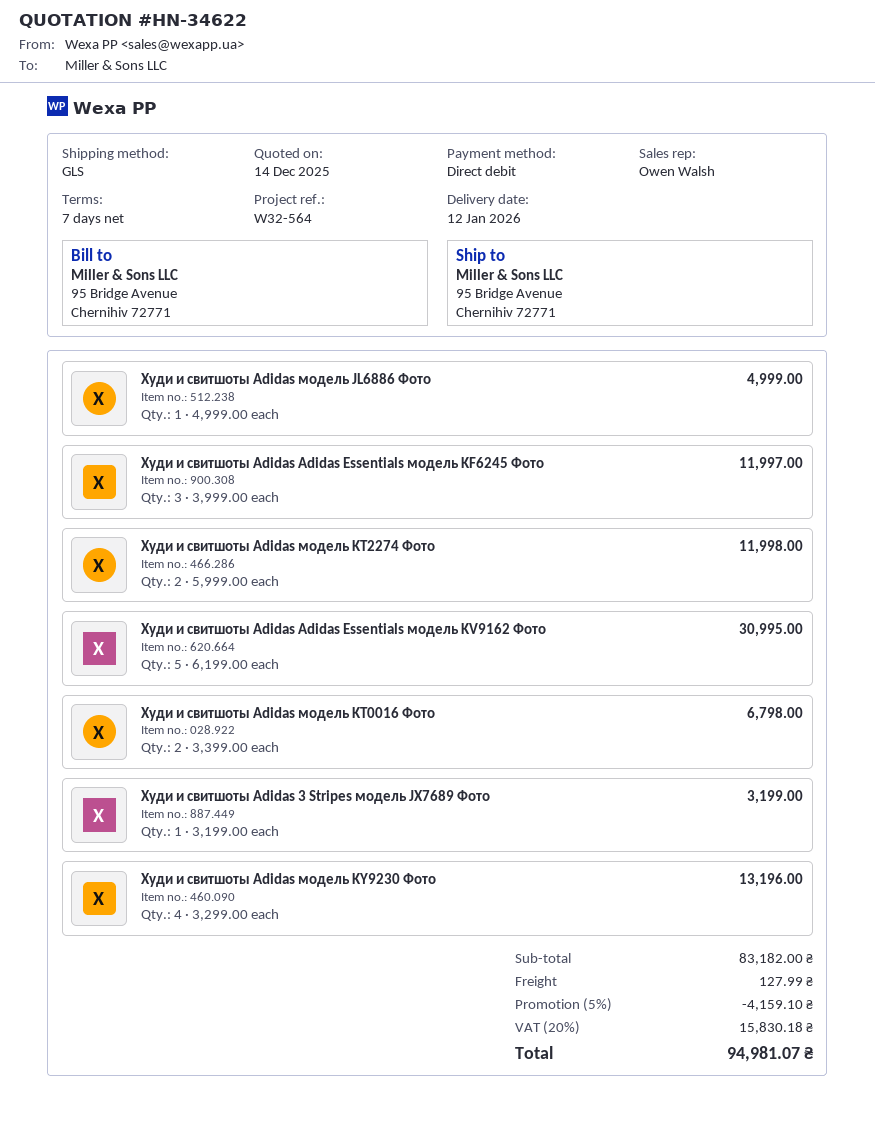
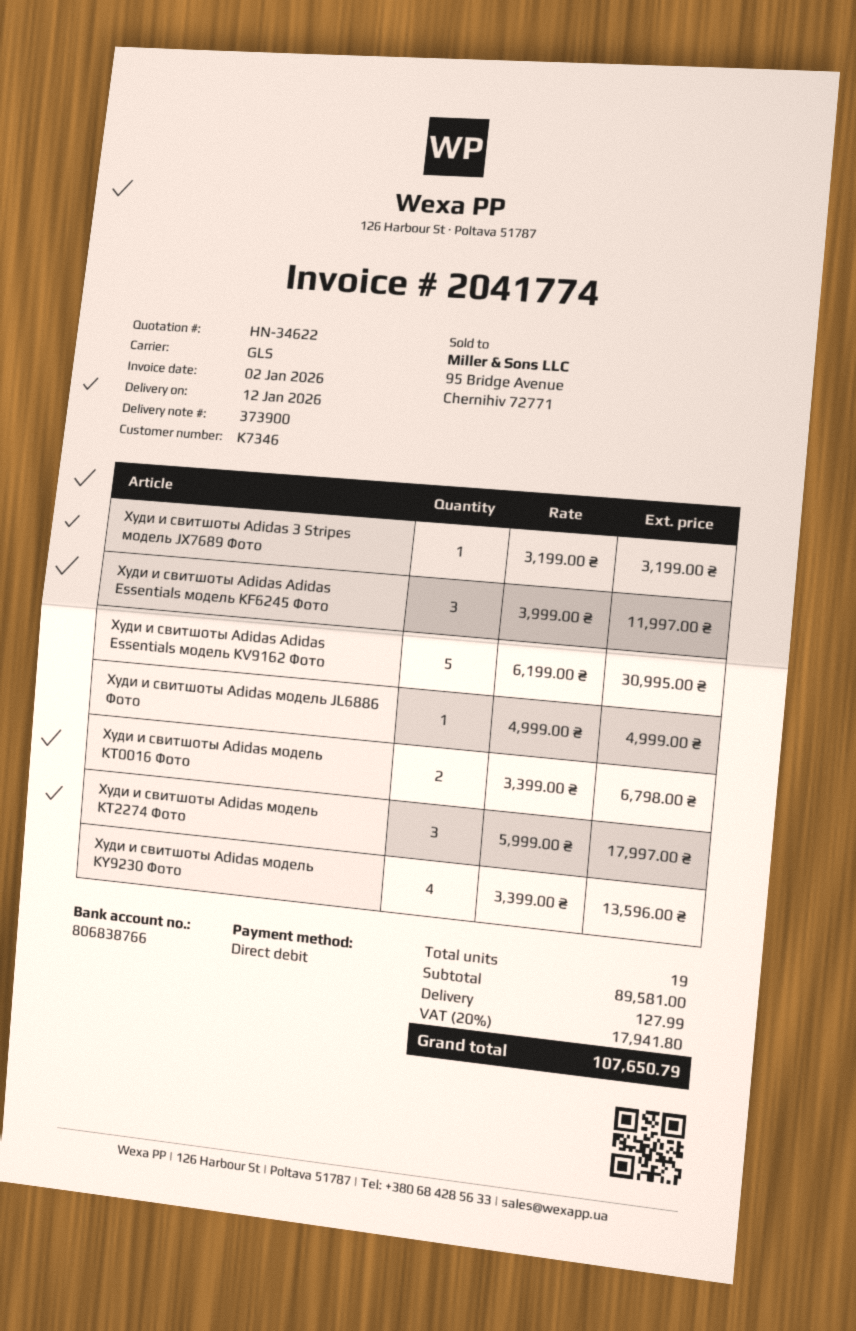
Худи и свитшоты Adidas модель KT2274 Фото: 2 x 5999.00 = 11998.00 -> 3 x 5999.00 = 17997.00
Худи и свитшоты Adidas модель KY9230 Фото: 4 x 3299.00 = 13196.00 -> 4 x 3399.00 = 13596.00
subtotal: 83182.00 -> 89581.00
discount: 5% = 4159.10 -> none
tax: 20% = 15830.18 -> 20% = 17941.80
total: 94981.07 -> 107650.79

